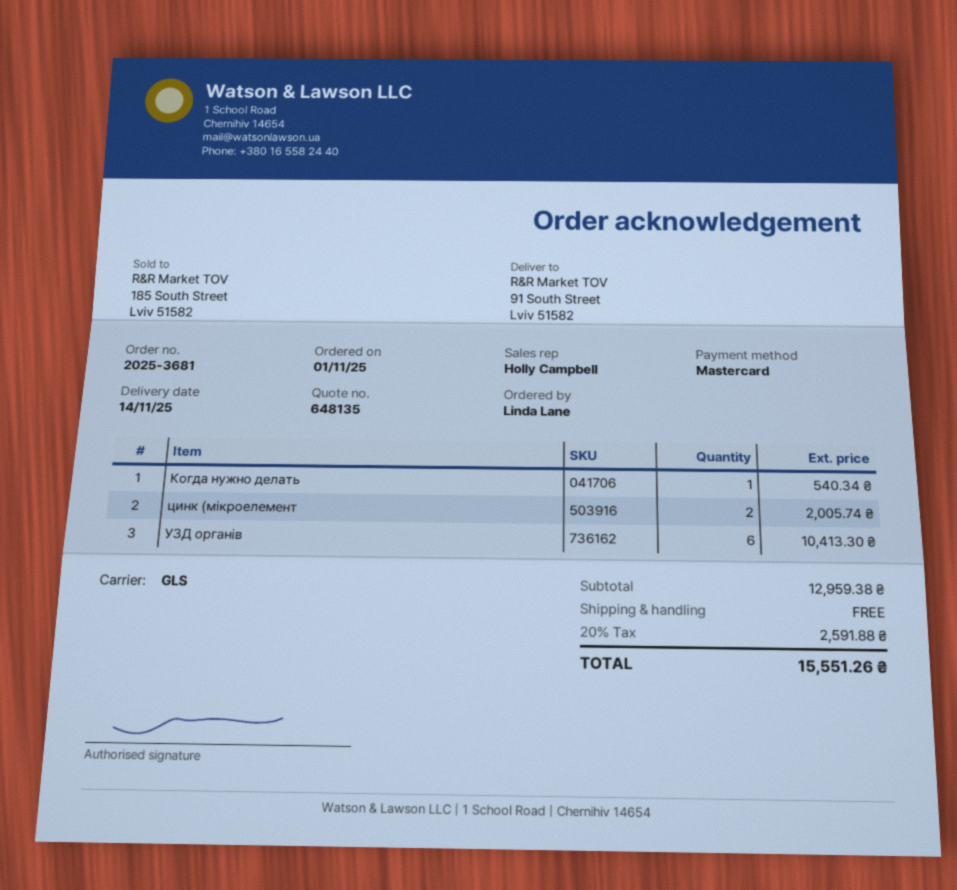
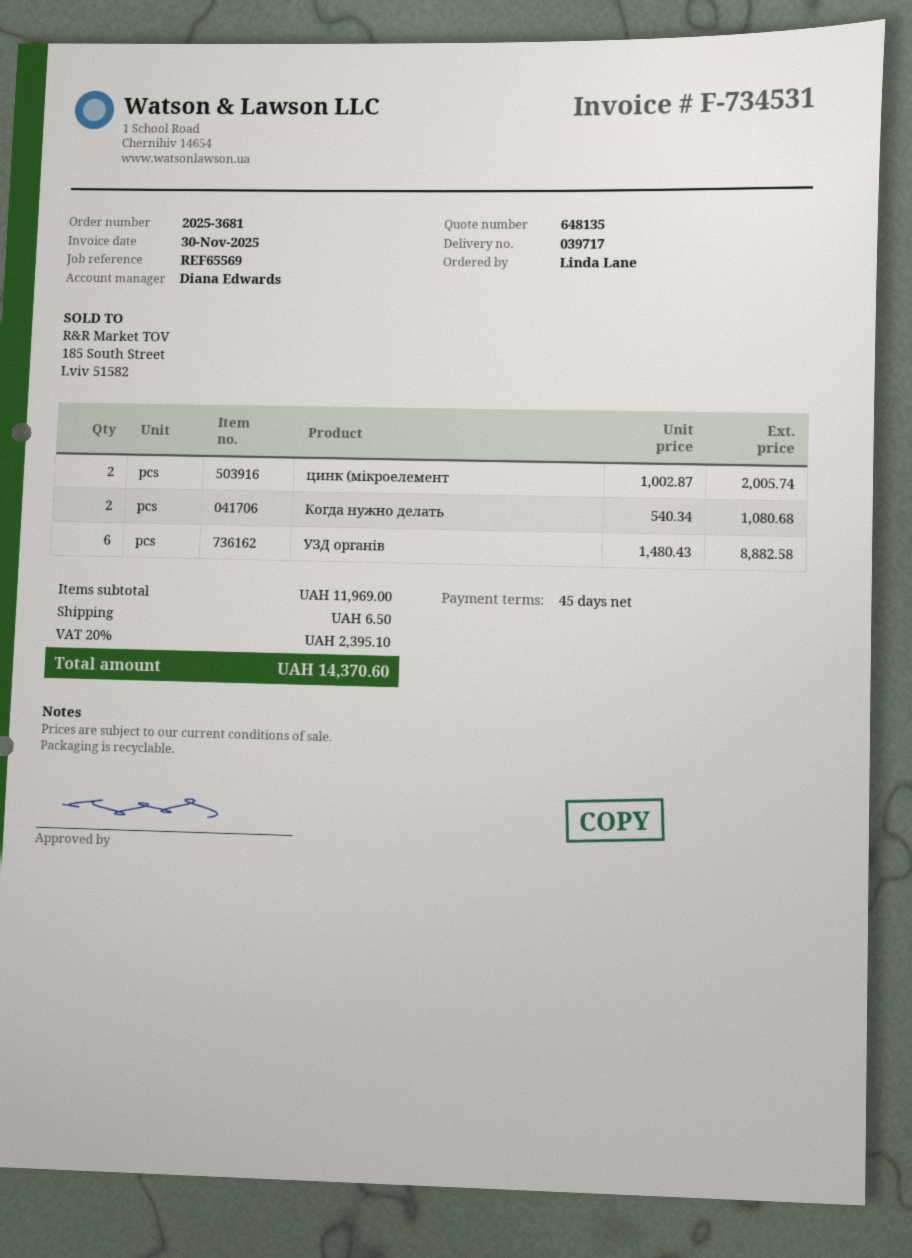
sales rep: Holly Campbell -> Diana Edwards
Когда нужно делать: 1 for 540.34 -> 2 for 1080.68
УЗД органів: 6 for 10413.30 -> 6 for 8882.58
subtotal: 12959.38 -> 11969.00
shipping: 0.00 -> 6.50
tax: 20% = 2591.88 -> 20% = 2395.10
total: 15551.26 -> 14370.60

